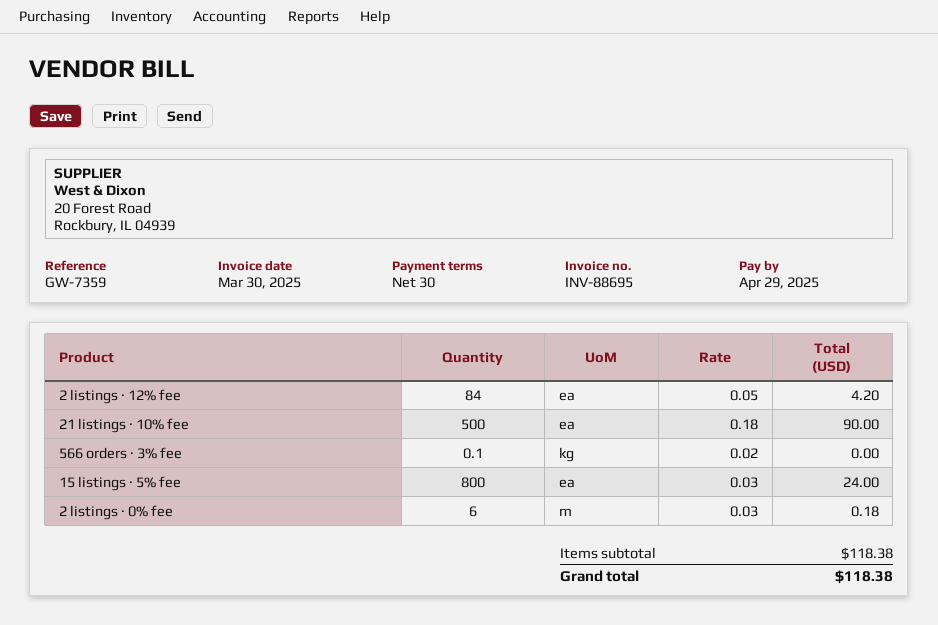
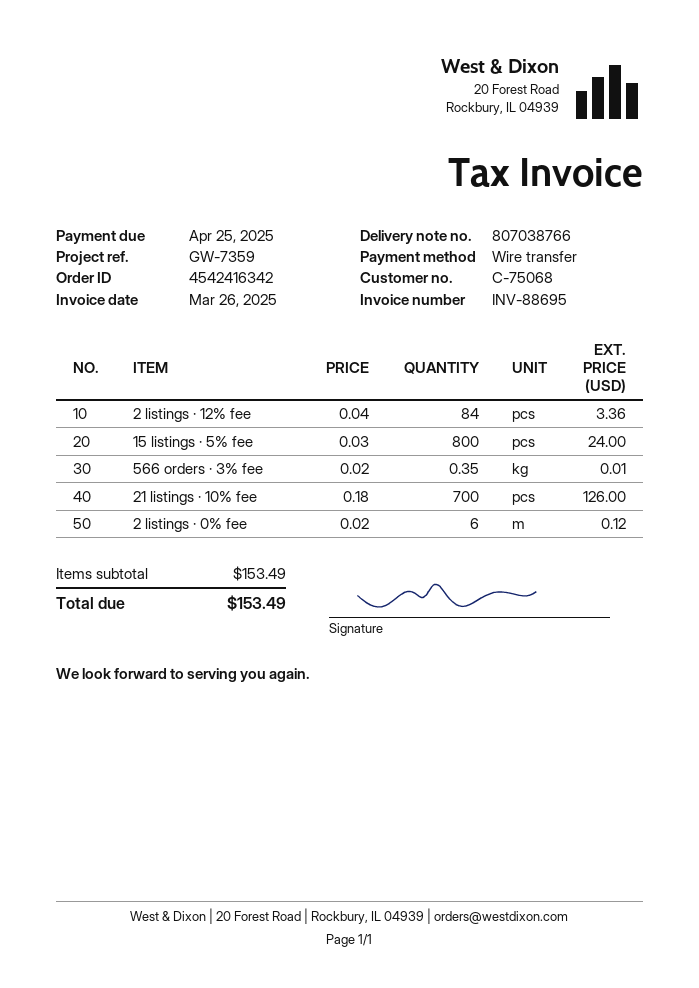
invoice date: 2025-03-30 -> 2025-03-26
due date: 2025-04-29 -> 2025-04-25
2 listings · 12% fee: 84 x 0.05 = 4.20 -> 84 x 0.04 = 3.36
21 listings · 10% fee: 500 x 0.18 = 90.00 -> 700 x 0.18 = 126.00
566 orders · 3% fee: 0.1 x 0.02 = 0.00 -> 0.35 x 0.02 = 0.01
2 listings · 0% fee: 6 x 0.03 = 0.18 -> 6 x 0.02 = 0.12
subtotal: 118.38 -> 153.49
total: 118.38 -> 153.49

